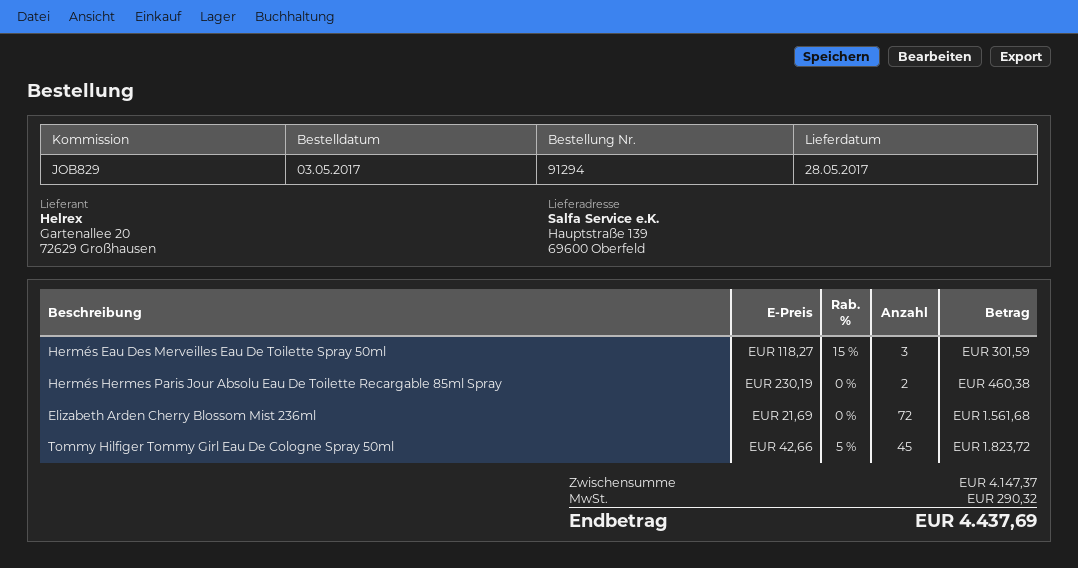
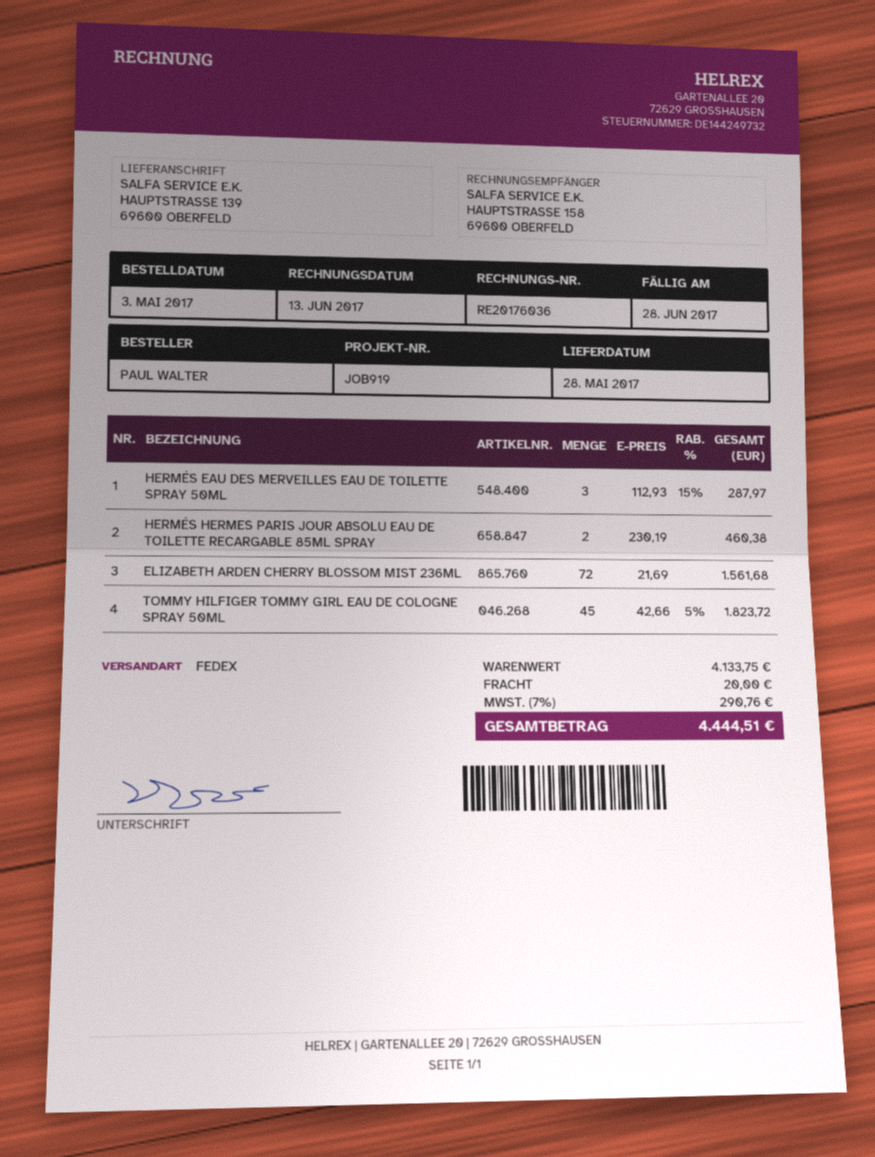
reference: JOB829 -> JOB919
Hermés Eau Des Merveilles Eau De Toilette Spray 50ml: 3 x 118.27 - 15% = 301.59 -> 3 x 112.93 - 15% = 287.97
subtotal: 4147.37 -> 4133.75
shipping: none -> 20.00
tax: 290.32 -> 290.76
total: 4437.69 -> 4444.51

